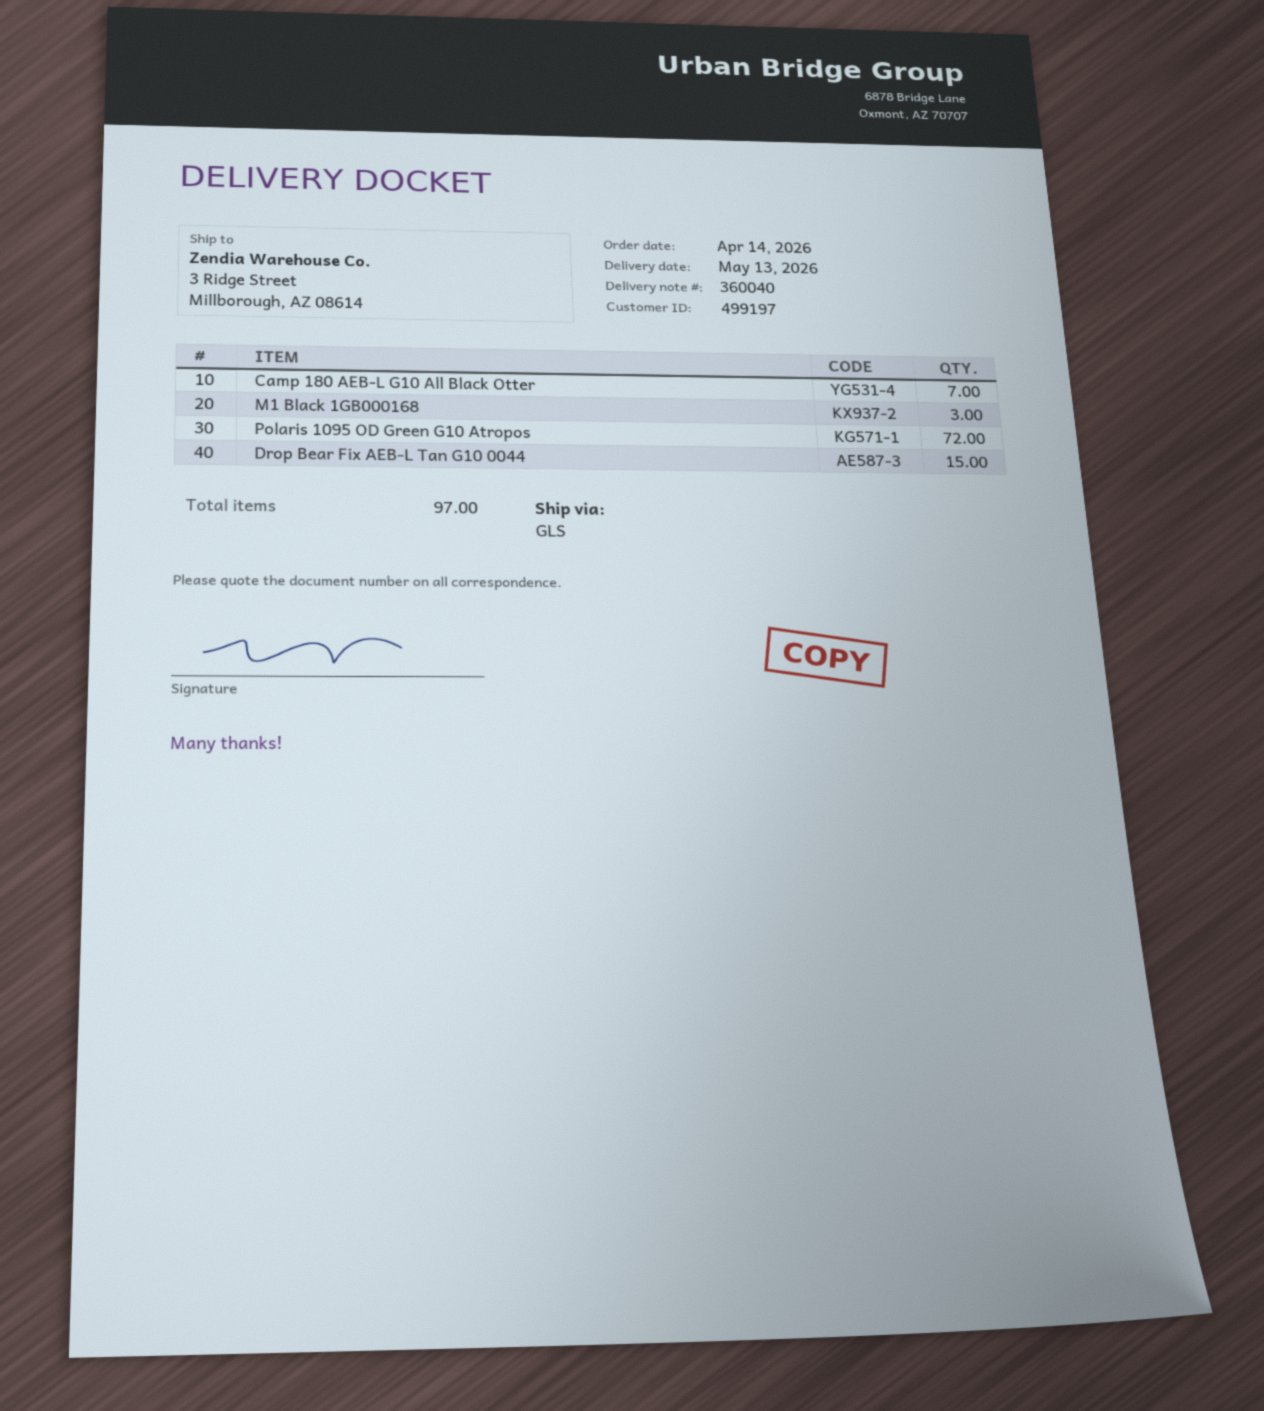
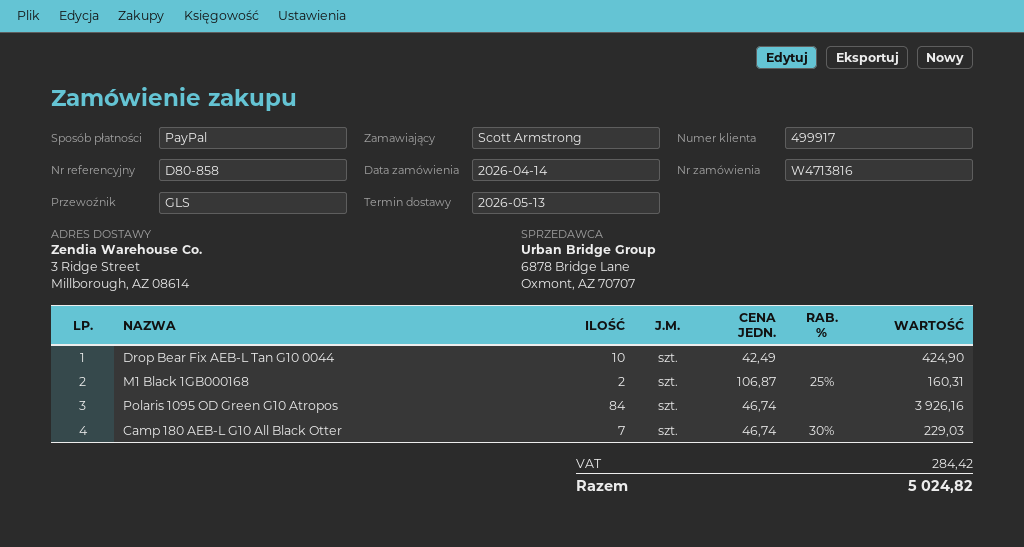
customer number: 499197 -> 499917
M1 Black 1GB000168: 3 -> 2
Polaris 1095 OD Green G10 Atropos: 72 -> 84
Drop Bear Fix AEB-L Tan G10 0044: 15 -> 10

